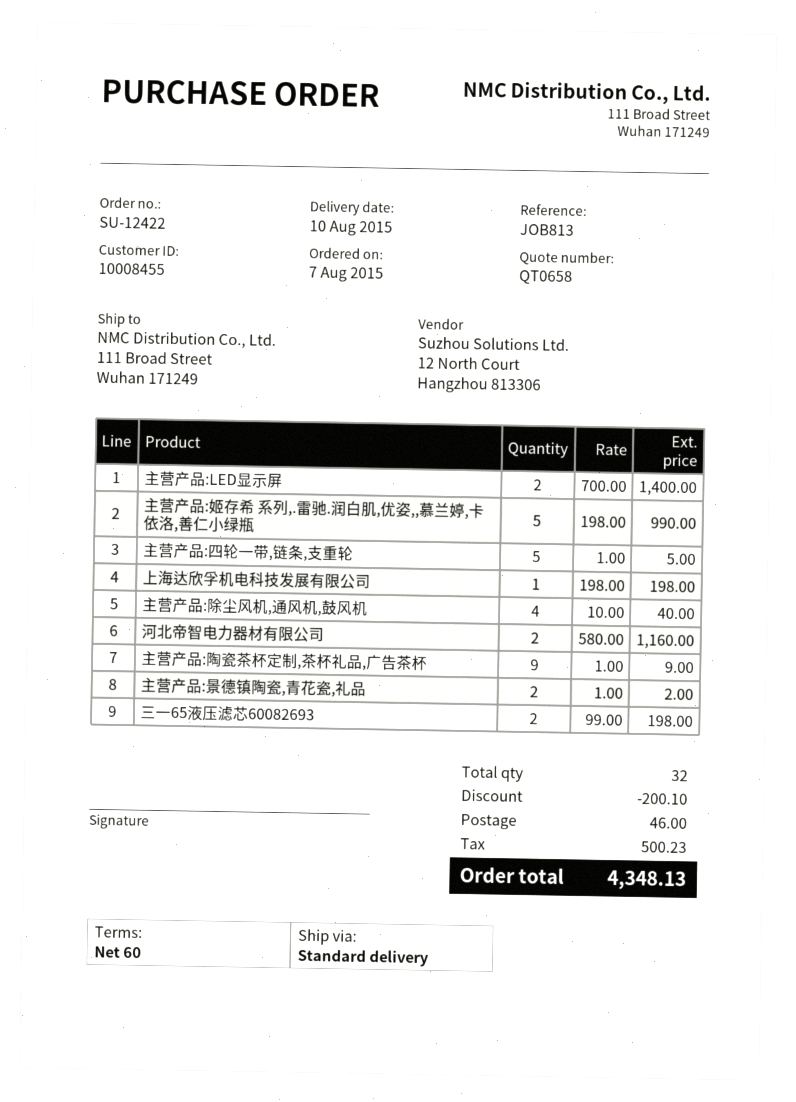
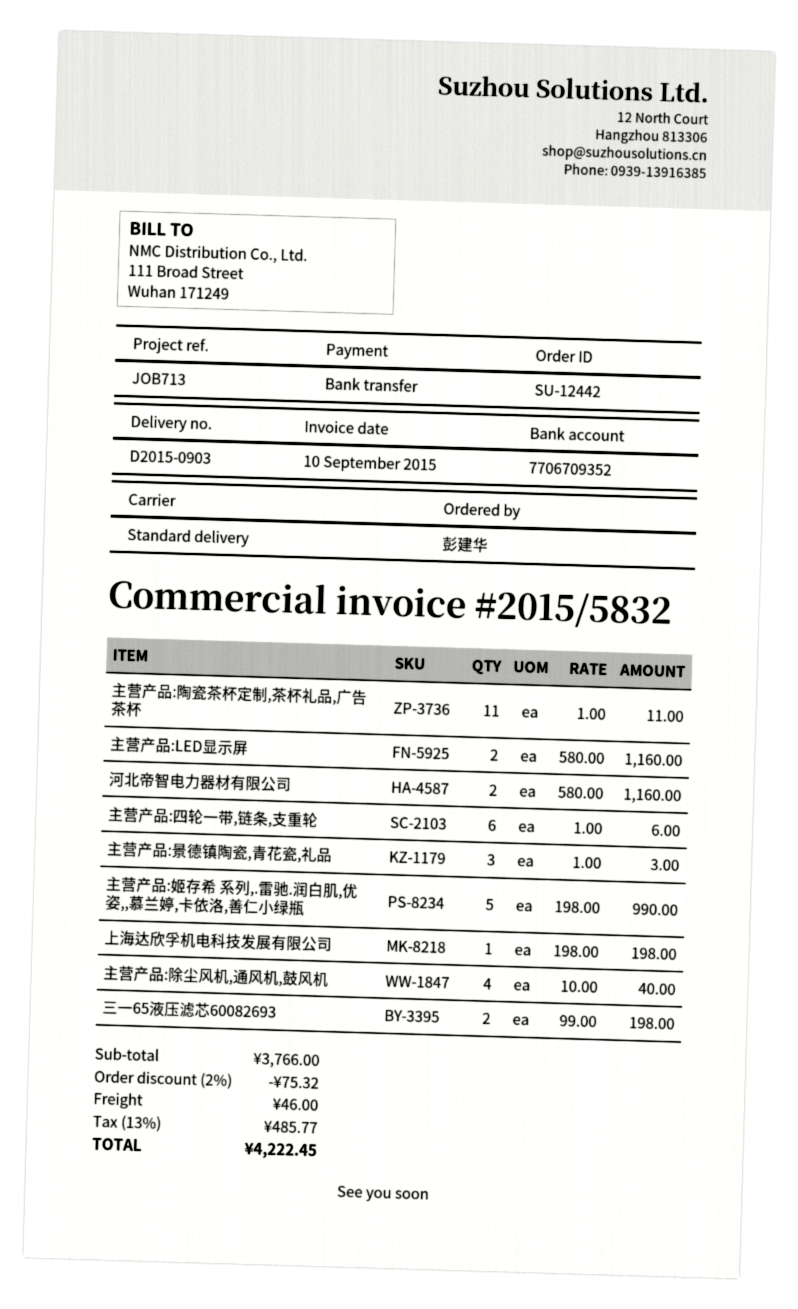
order number: SU-12422 -> SU-12442
reference: JOB813 -> JOB713
主营产品:LED显示屏: 2 x 700.00 = 1400.00 -> 2 x 580.00 = 1160.00
主营产品:四轮一带,链条,支重轮: 5 x 1.00 = 5.00 -> 6 x 1.00 = 6.00
主营产品:陶瓷茶杯定制,茶杯礼品,广告茶杯: 9 x 1.00 = 9.00 -> 11 x 1.00 = 11.00
主营产品:景德镇陶瓷,青花瓷,礼品: 2 x 1.00 = 2.00 -> 3 x 1.00 = 3.00
discount: 200.10 -> 75.32
tax: 500.23 -> 485.77
total: 4348.13 -> 4222.45

